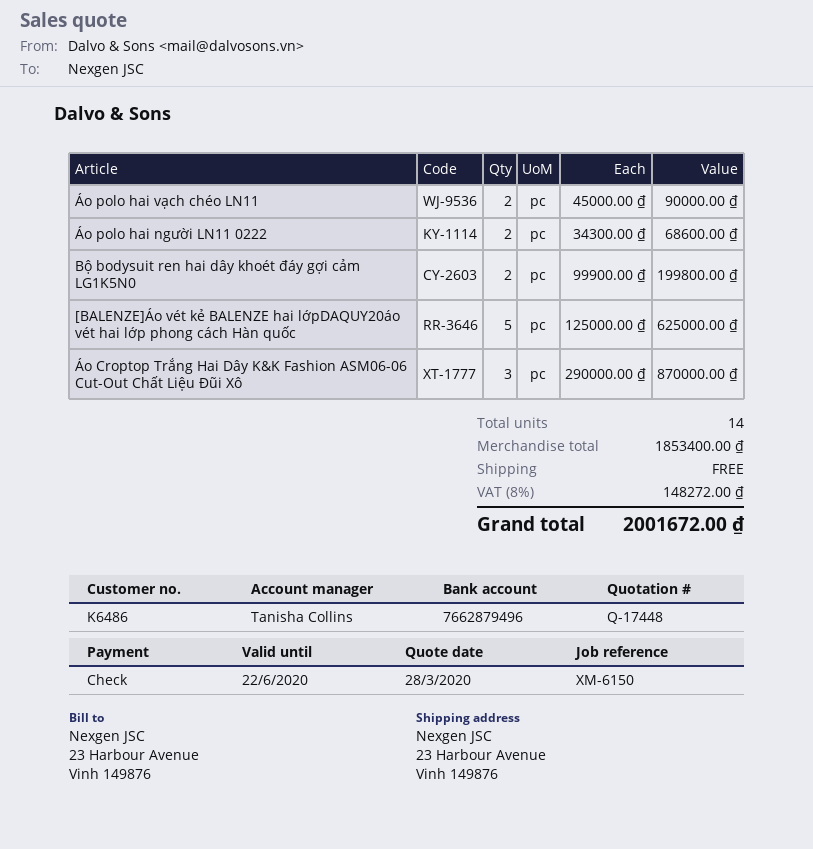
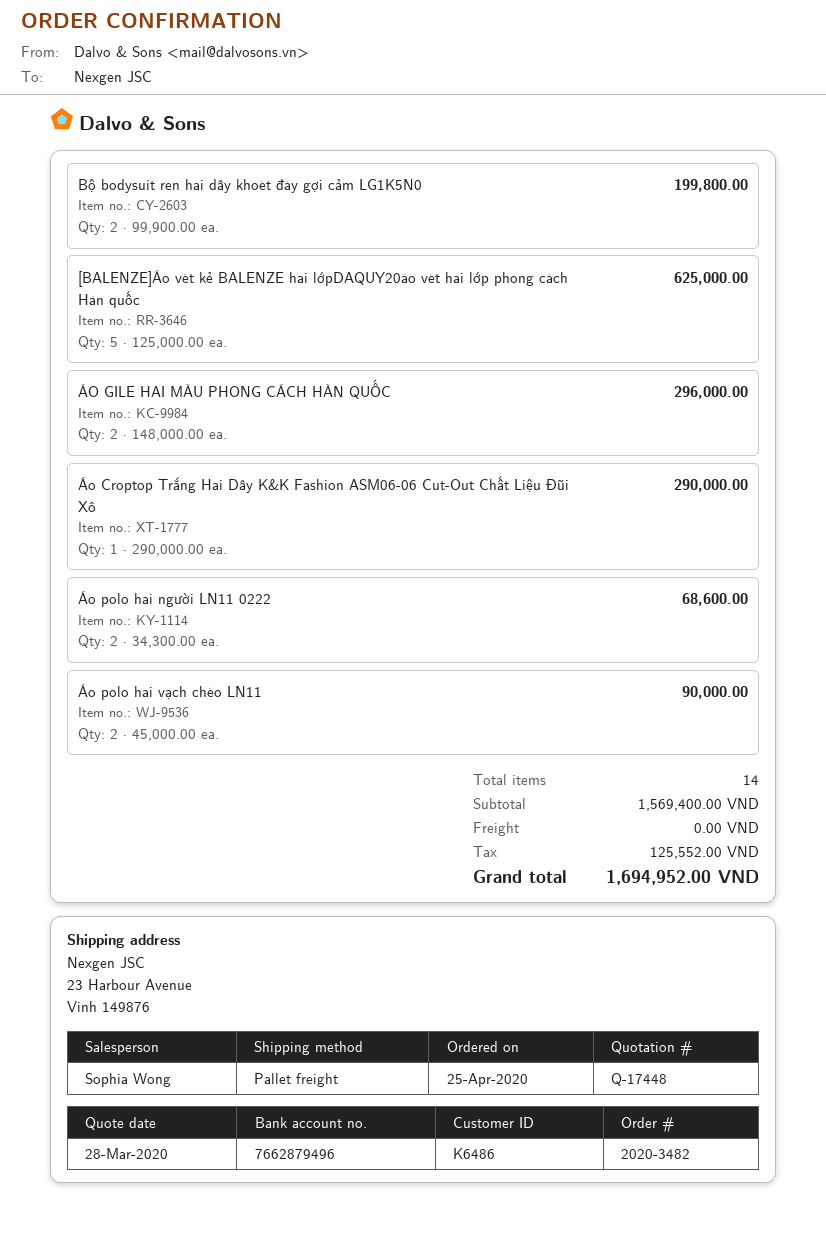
sales rep: Tanisha Collins -> Sophia Wong
Áo Croptop Trắng Hai Dây K&K Fashion ASM06-06 Cut-Out Chất Liệu Đũi Xô: 3 x 290000.00 = 870000.00 -> 1 x 290000.00 = 290000.00
ÁO GILE HAI MÀU PHONG CÁCH HÀN QUỐC: none -> 2 x 148000.00 = 296000.00
subtotal: 1853400.00 -> 1569400.00
tax: 148272.00 -> 125552.00
total: 2001672.00 -> 1694952.00

